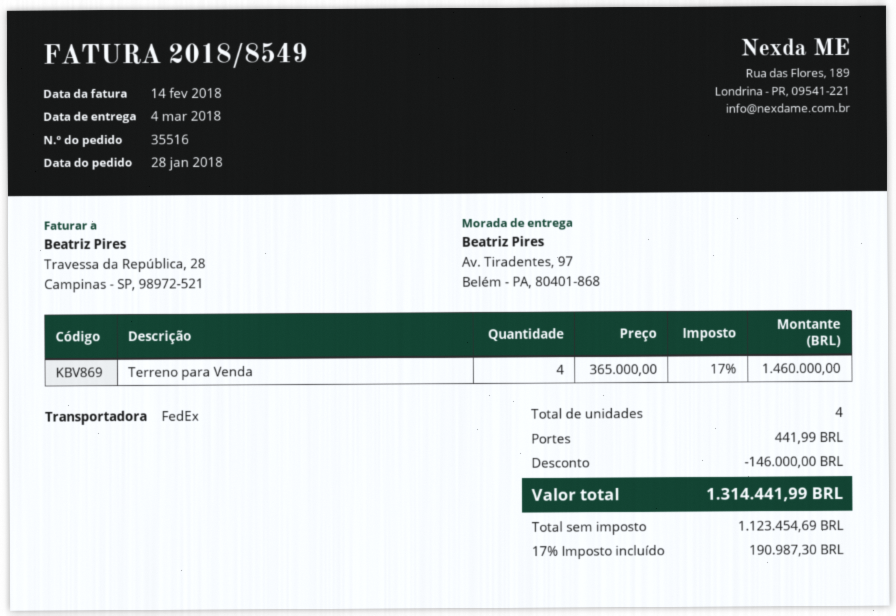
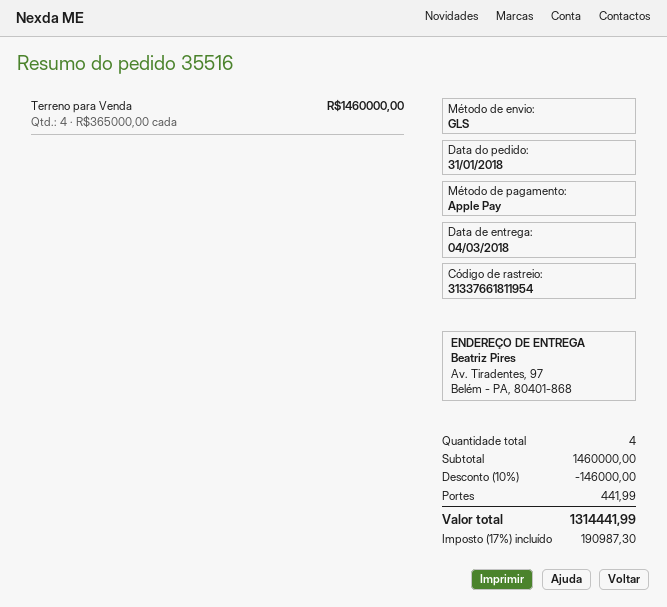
order date: 2018-01-28 -> 2018-01-31
shipping method: FedEx -> GLS

